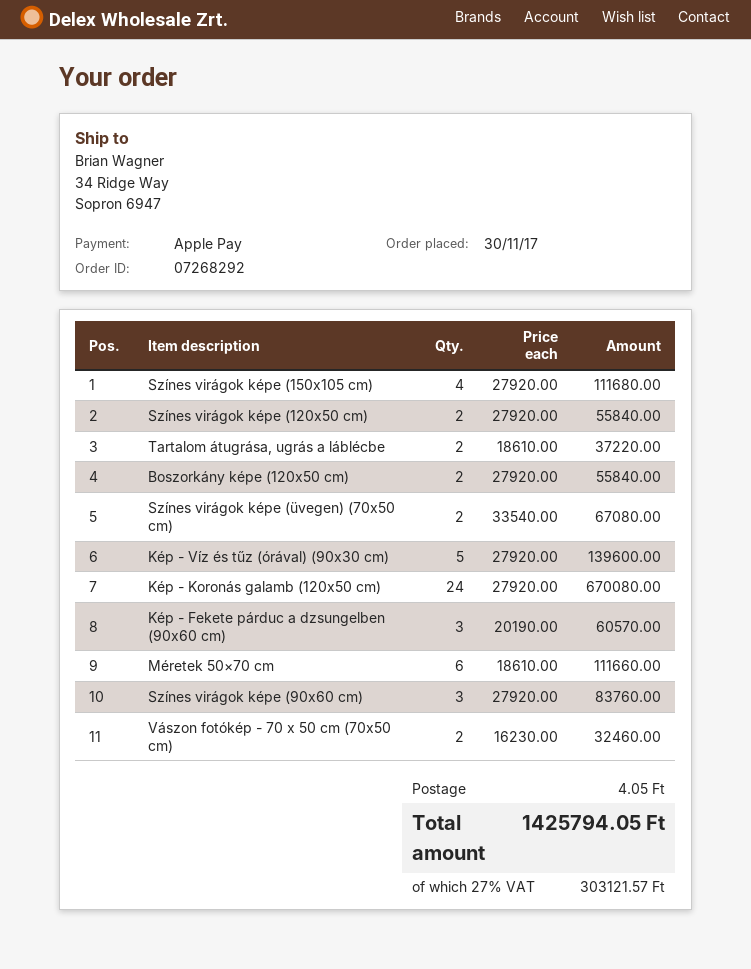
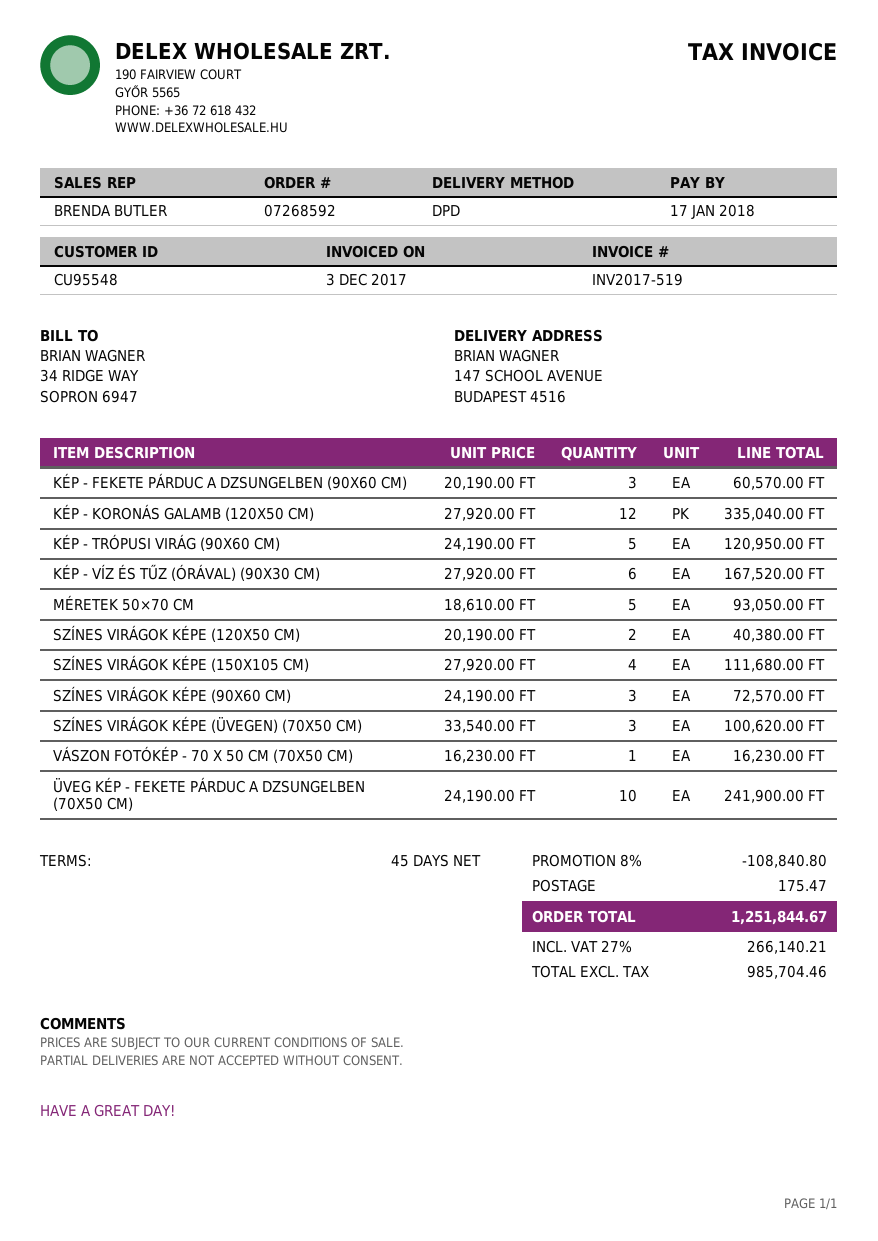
order number: 07268292 -> 07268592
ship to: 34 Ridge Way, Sopron 6947 -> 147 SCHOOL AVENUE, BUDAPEST 4516
Színes virágok képe (120x50 cm): 2 x 27920.00 = 55840.00 -> 2 x 20190.00 = 40380.00
Tartalom átugrása, ugrás a láblécbe: 2 x 18610.00 = 37220.00 -> none
Boszorkány képe (120x50 cm): 2 x 27920.00 = 55840.00 -> none
Színes virágok képe (üvegen) (70x50 cm): 2 x 33540.00 = 67080.00 -> 3 x 33540.00 = 100620.00
Kép - Víz és tűz (órával) (90x30 cm): 5 x 27920.00 = 139600.00 -> 6 x 27920.00 = 167520.00
Kép - Koronás galamb (120x50 cm): 24 x 27920.00 = 670080.00 -> 12 x 27920.00 = 335040.00
Méretek 50×70 cm: 6 x 18610.00 = 111660.00 -> 5 x 18610.00 = 93050.00
Színes virágok képe (90x60 cm): 3 x 27920.00 = 83760.00 -> 3 x 24190.00 = 72570.00
Vászon fotókép - 70 x 50 cm (70x50 cm): 2 x 16230.00 = 32460.00 -> 1 x 16230.00 = 16230.00
KÉP - TRÓPUSI VIRÁG (90X60 CM): none -> 5 x 24190.00 = 120950.00
ÜVEG KÉP - FEKETE PÁRDUC A DZSUNGELBEN (70X50 CM): none -> 10 x 24190.00 = 241900.00
discount: none -> 8% = 108840.80
shipping: 4.05 -> 175.47
tax: 27% = 303121.57 -> 27% = 266140.21
total: 1425794.05 -> 1251844.67

